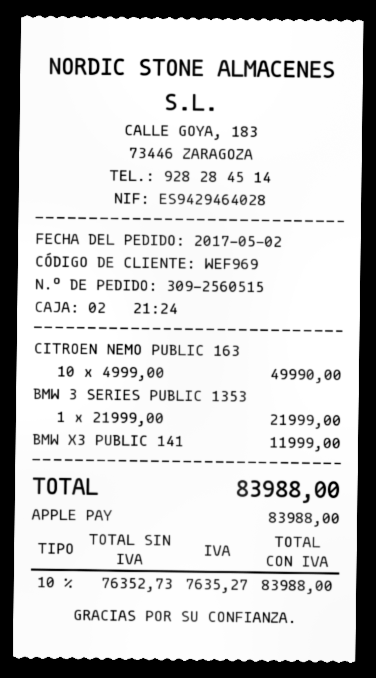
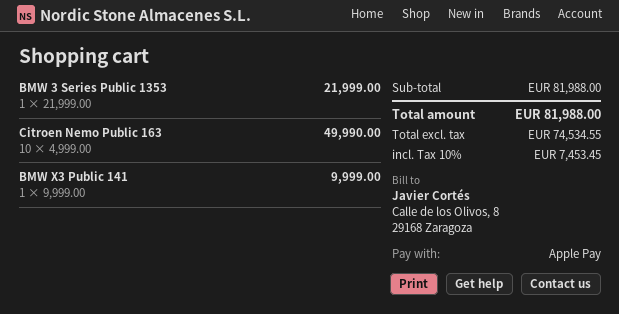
BMW X3 PUBLIC 141: 1 x 11999.00 = 11999.00 -> 1 x 9999.00 = 9999.00
net: 76352.73 -> 74534.55
tax: 10% = 7635.27 -> 10% = 7453.45
total: 83988.00 -> 81988.00

